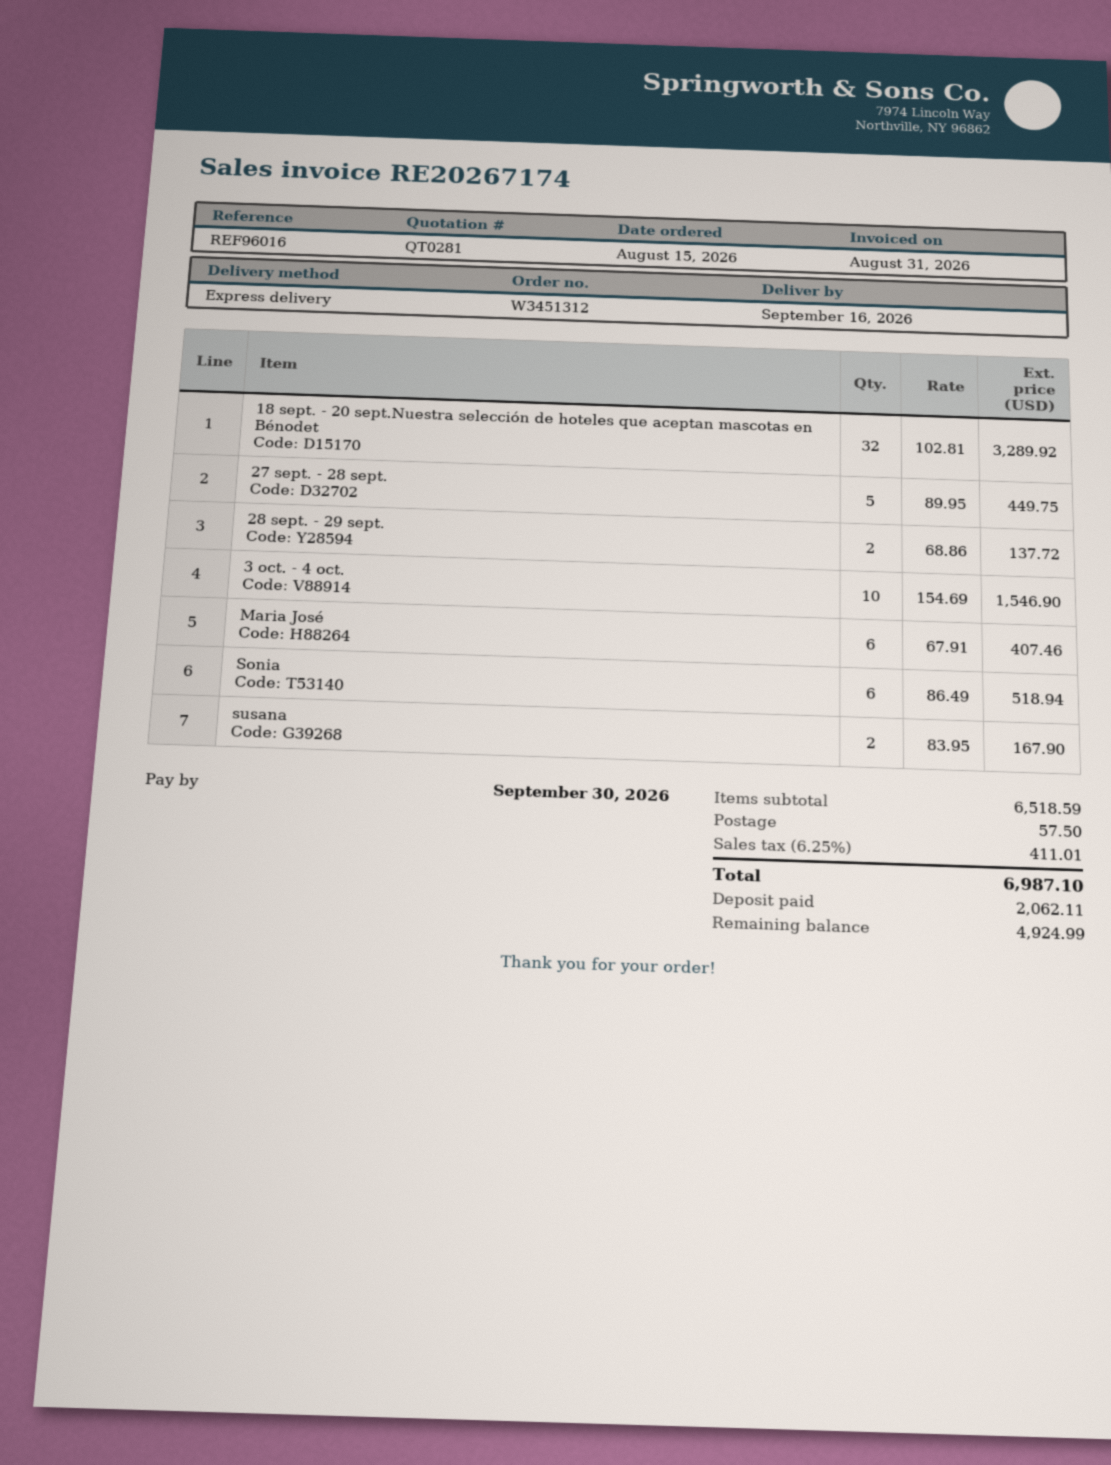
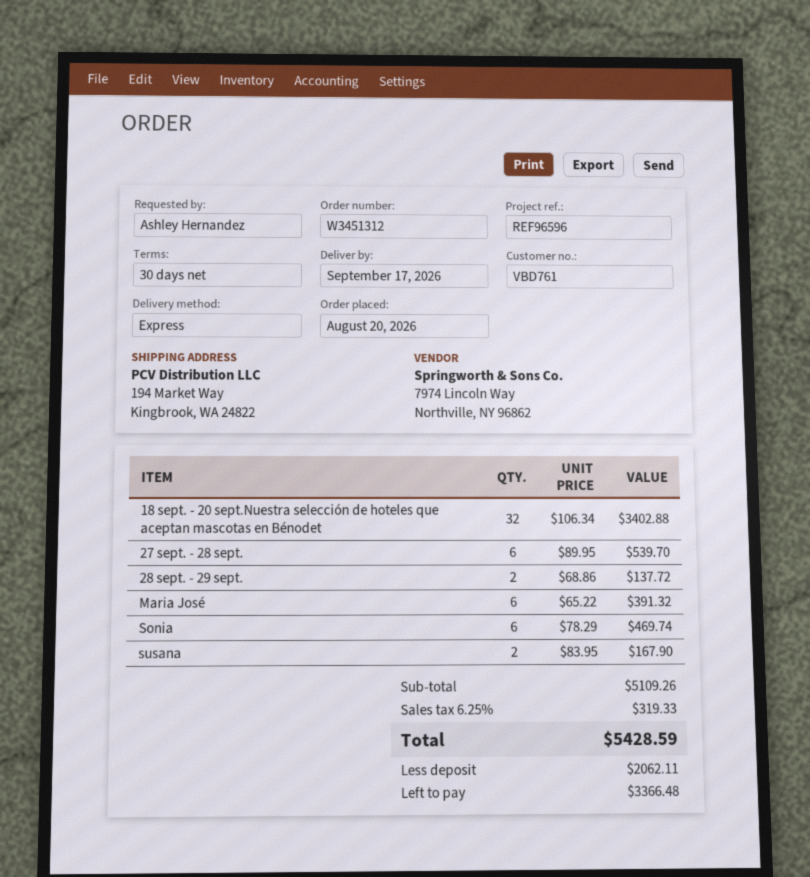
order date: 2026-08-15 -> 2026-08-20
delivery date: 2026-09-16 -> 2026-09-17
reference: REF96016 -> REF96596
18 sept. - 20 sept.Nuestra selección de hoteles que aceptan mascotas en Bénodet: 32 x 102.81 = 3289.92 -> 32 x 106.34 = 3402.88
27 sept. - 28 sept.: 5 x 89.95 = 449.75 -> 6 x 89.95 = 539.70
3 oct. - 4 oct.: 10 x 154.69 = 1546.90 -> none
Maria José: 6 x 67.91 = 407.46 -> 6 x 65.22 = 391.32
Sonia: 6 x 86.49 = 518.94 -> 6 x 78.29 = 469.74
subtotal: 6518.59 -> 5109.26
shipping: 57.50 -> none
tax: 6.25% = 411.01 -> 6.25% = 319.33
total: 6987.10 -> 5428.59
balance: 4924.99 -> 3366.48

